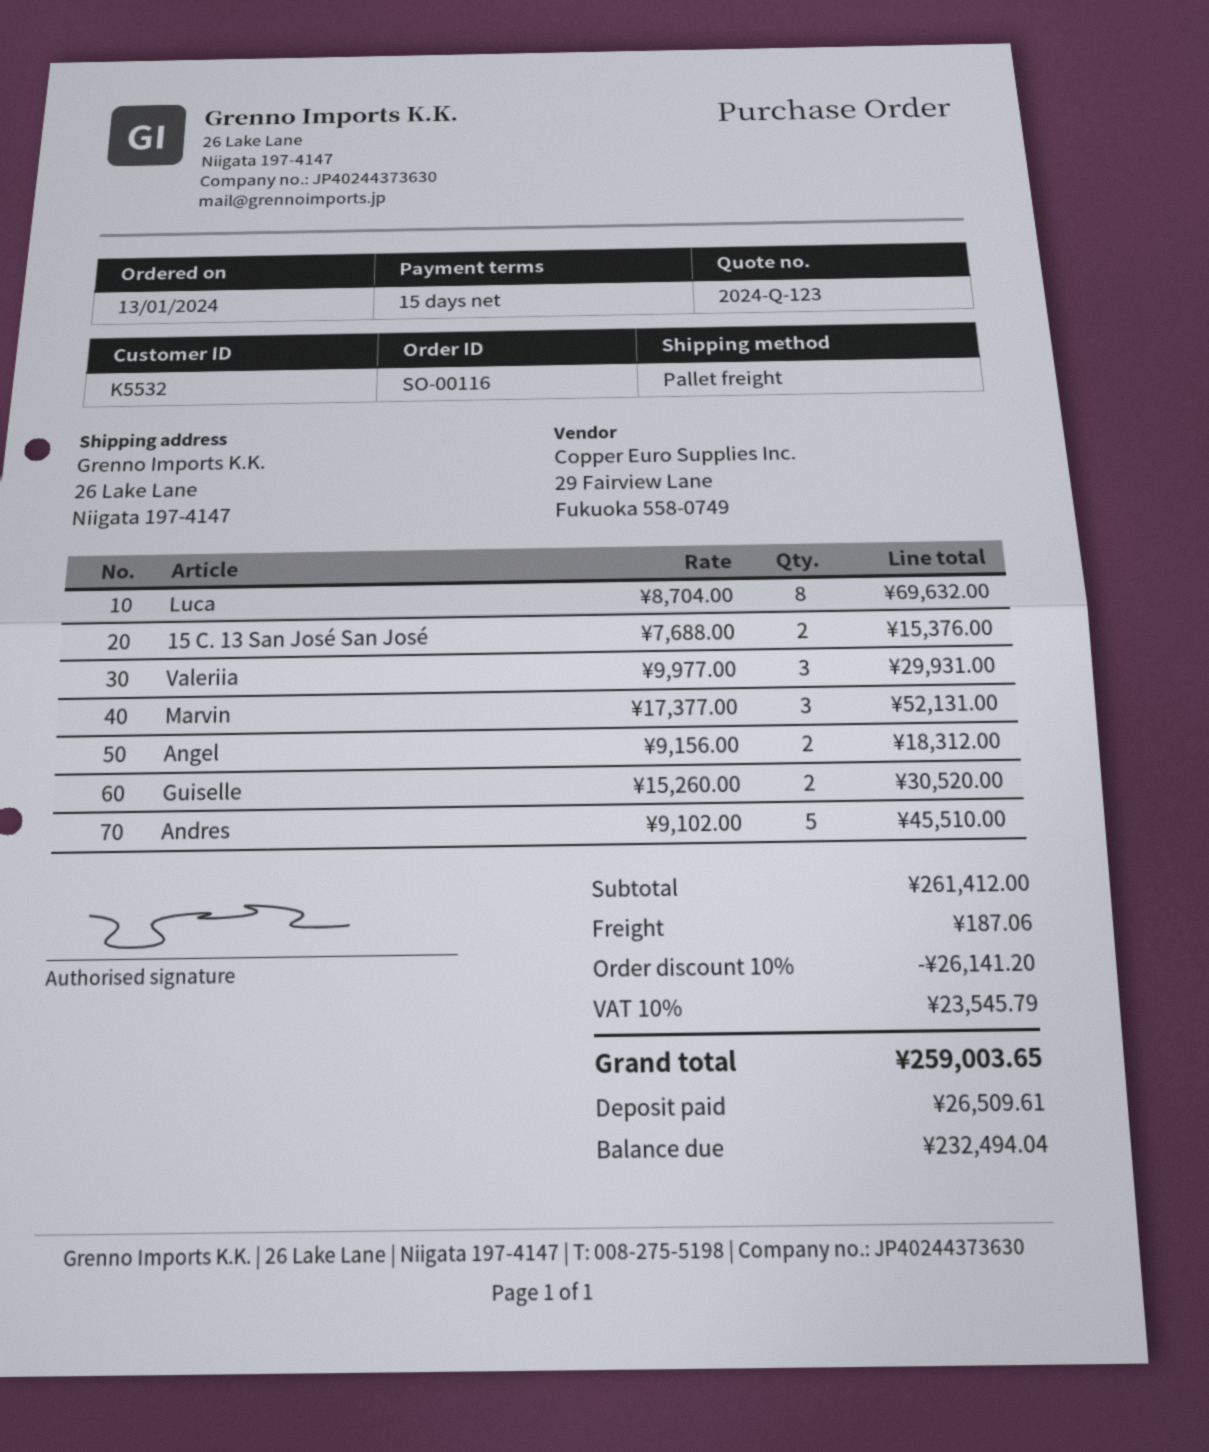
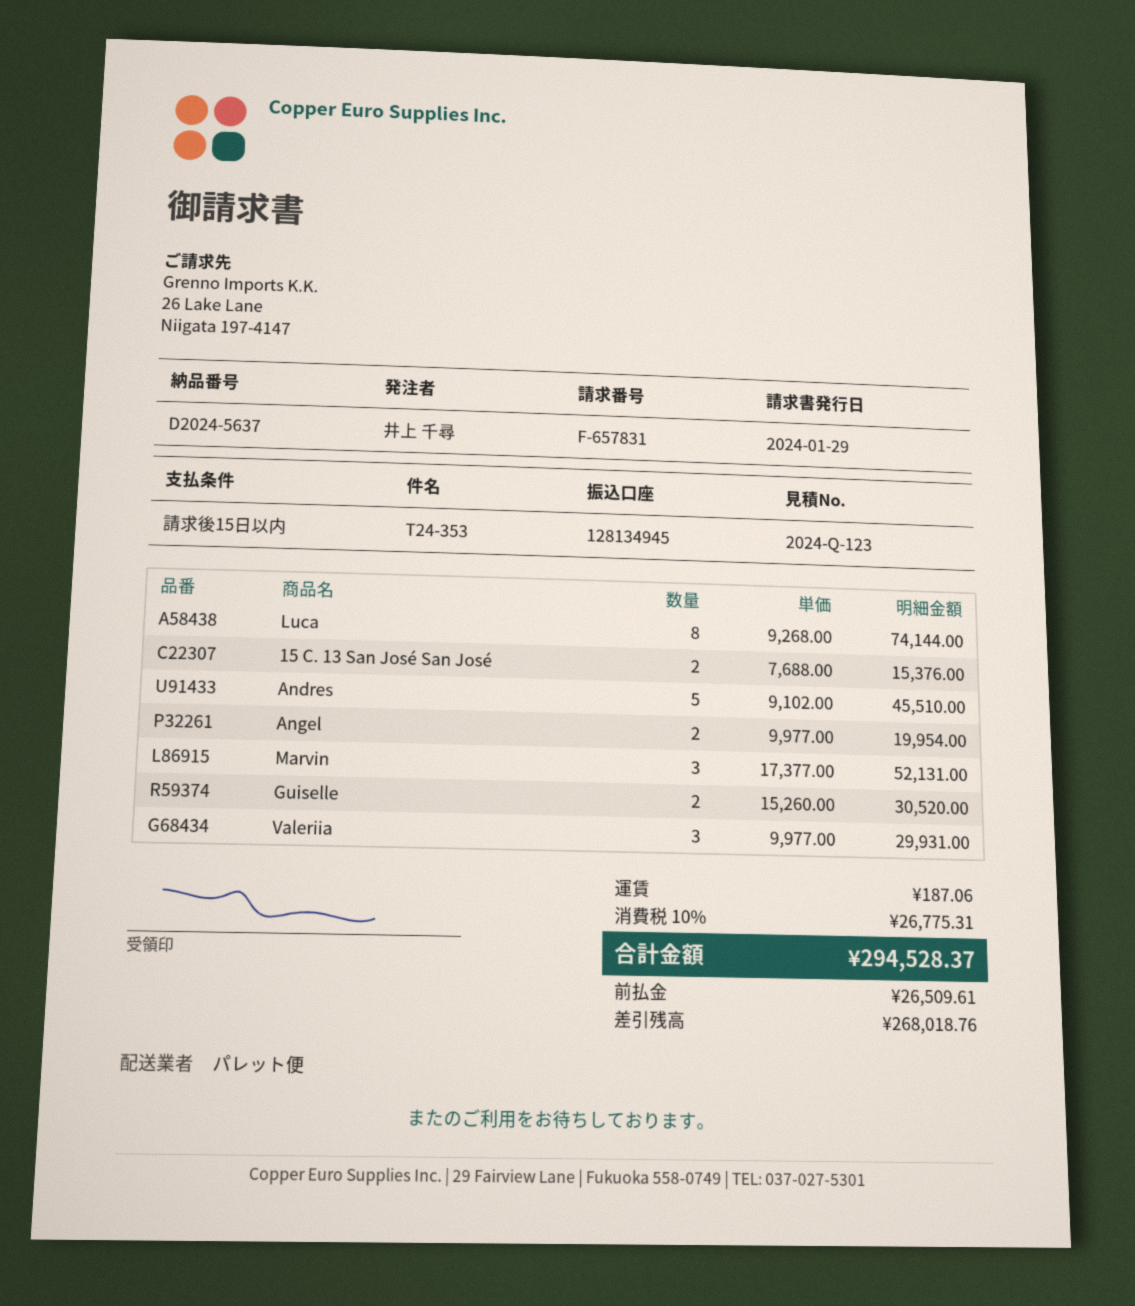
Luca: 8 x 8704.00 = 69632.00 -> 8 x 9268.00 = 74144.00
Angel: 2 x 9156.00 = 18312.00 -> 2 x 9977.00 = 19954.00
discount: 10% = 26141.20 -> none
tax: 10% = 23545.79 -> 10% = 26775.31
total: 259003.65 -> 294528.37
balance: 232494.04 -> 268018.76

